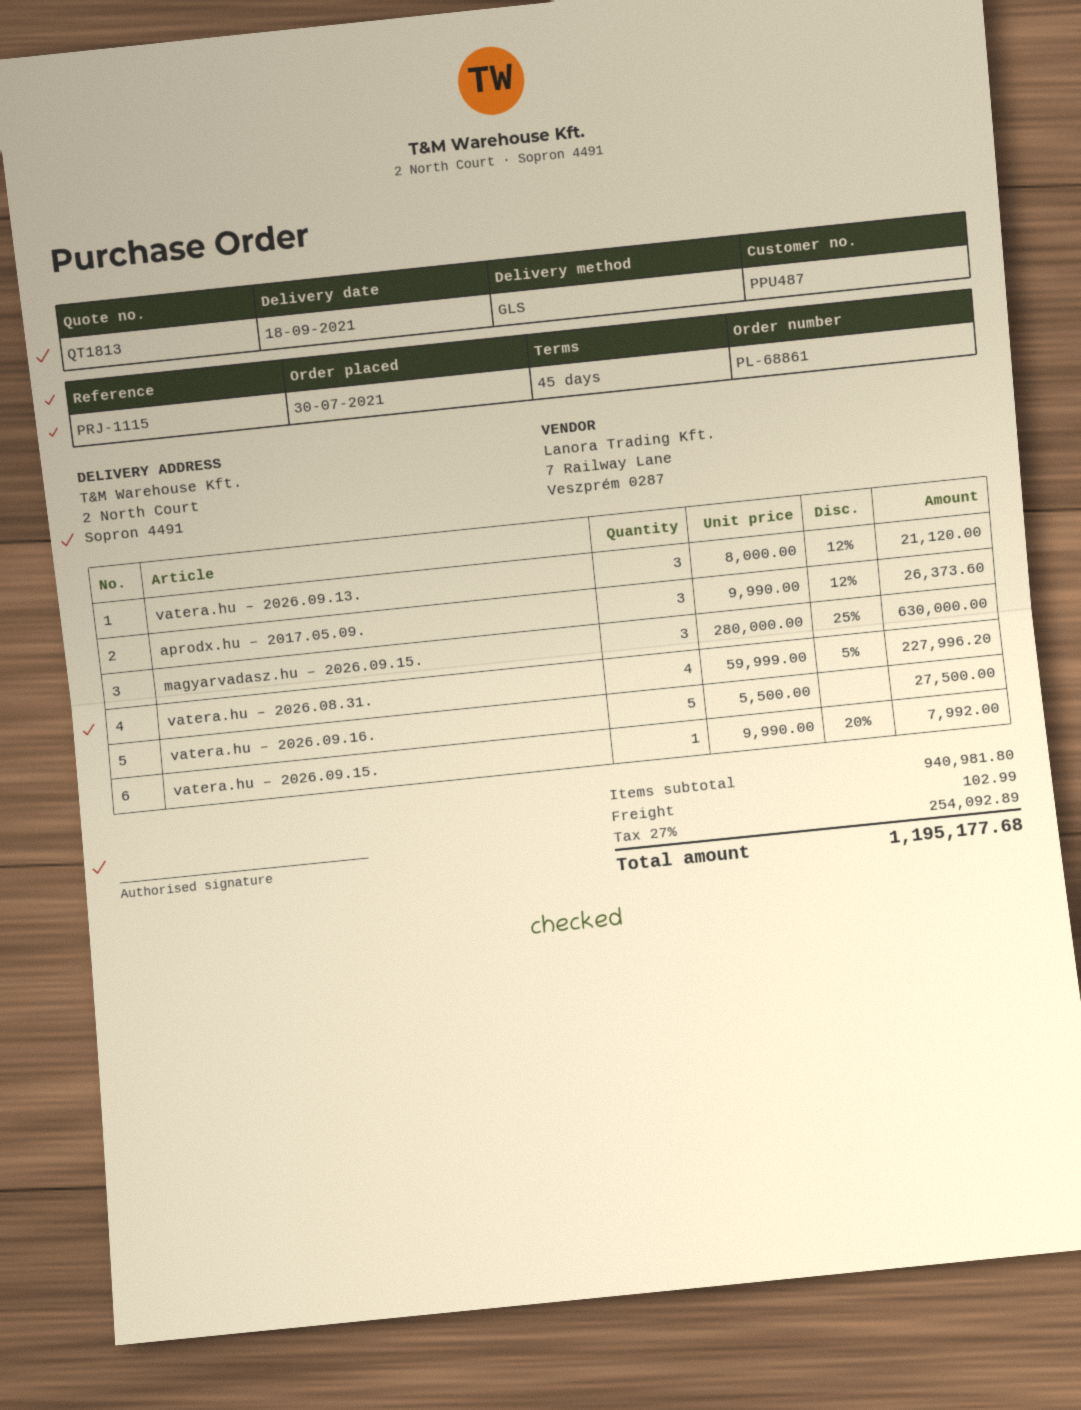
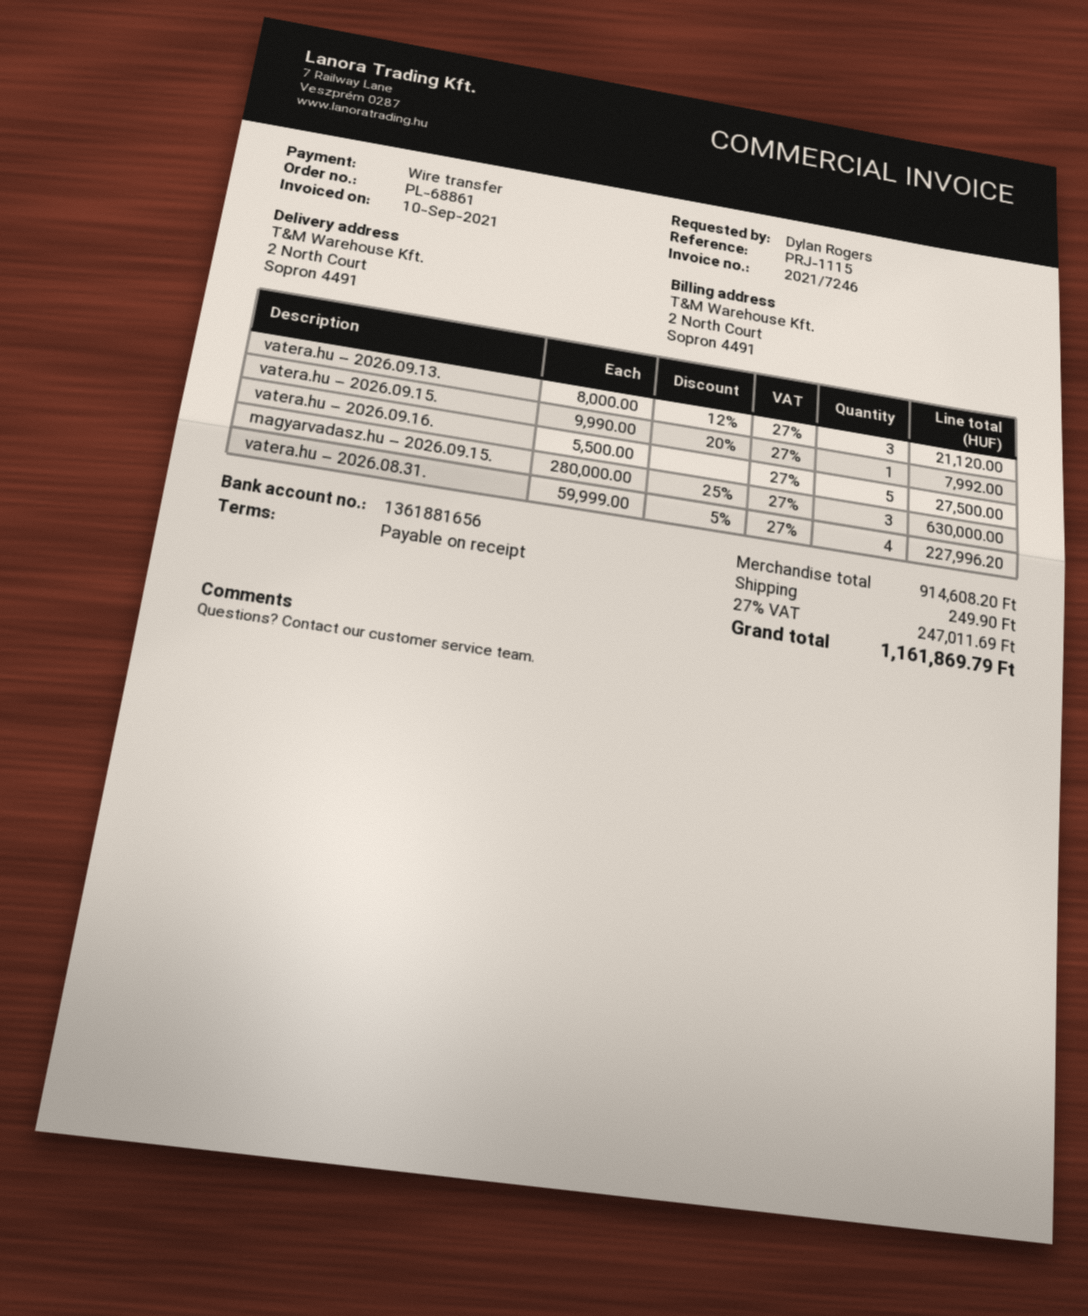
payment terms: 45 days -> on receipt
aprodx.hu – 2017.05.09.: 3 x 9990.00 - 12% = 26373.60 -> none
subtotal: 940981.80 -> 914608.20
shipping: 102.99 -> 249.90
tax: 27% = 254092.89 -> 27% = 247011.69
total: 1195177.68 -> 1161869.79

